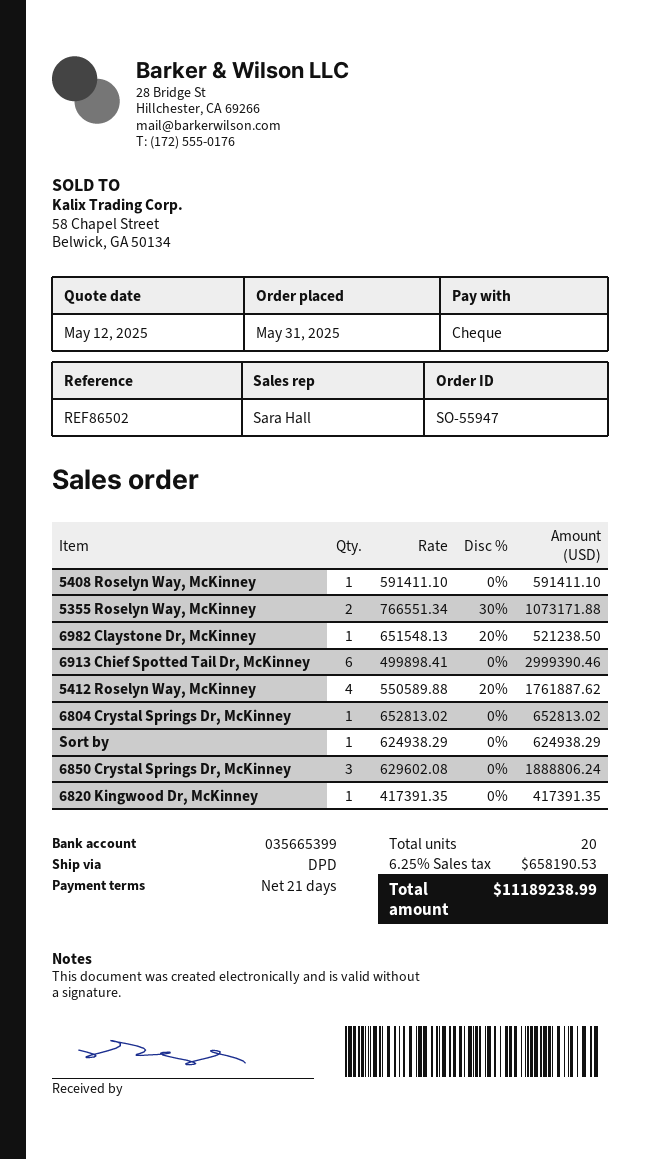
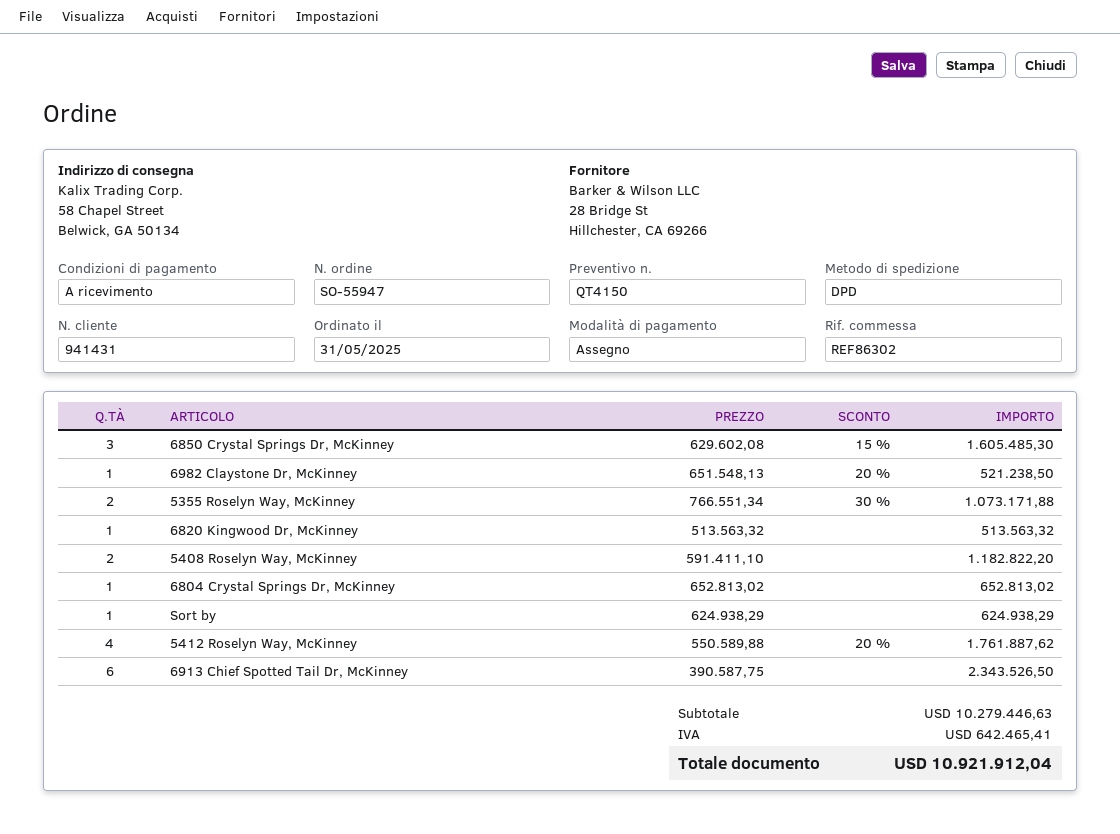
payment terms: 21 days -> on receipt
reference: REF86502 -> REF86302
5408 Roselyn Way, McKinney: 1 x 591411.10 = 591411.10 -> 2 x 591411.10 = 1182822.20
6913 Chief Spotted Tail Dr, McKinney: 6 x 499898.41 = 2999390.46 -> 6 x 390587.75 = 2343526.50
6850 Crystal Springs Dr, McKinney: 3 x 629602.08 = 1888806.24 -> 3 x 629602.08 - 15% = 1605485.30
6820 Kingwood Dr, McKinney: 1 x 417391.35 = 417391.35 -> 1 x 513563.32 = 513563.32
tax: 658190.53 -> 642465.41
total: 11189238.99 -> 10921912.04

